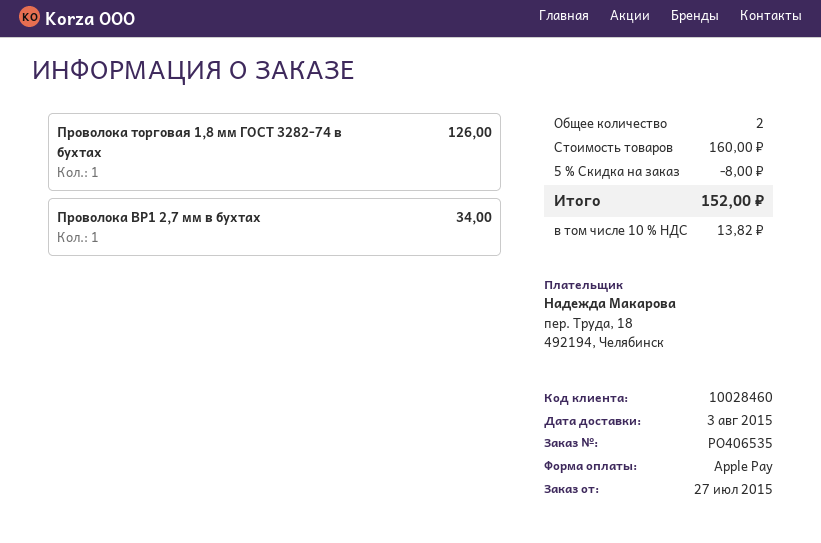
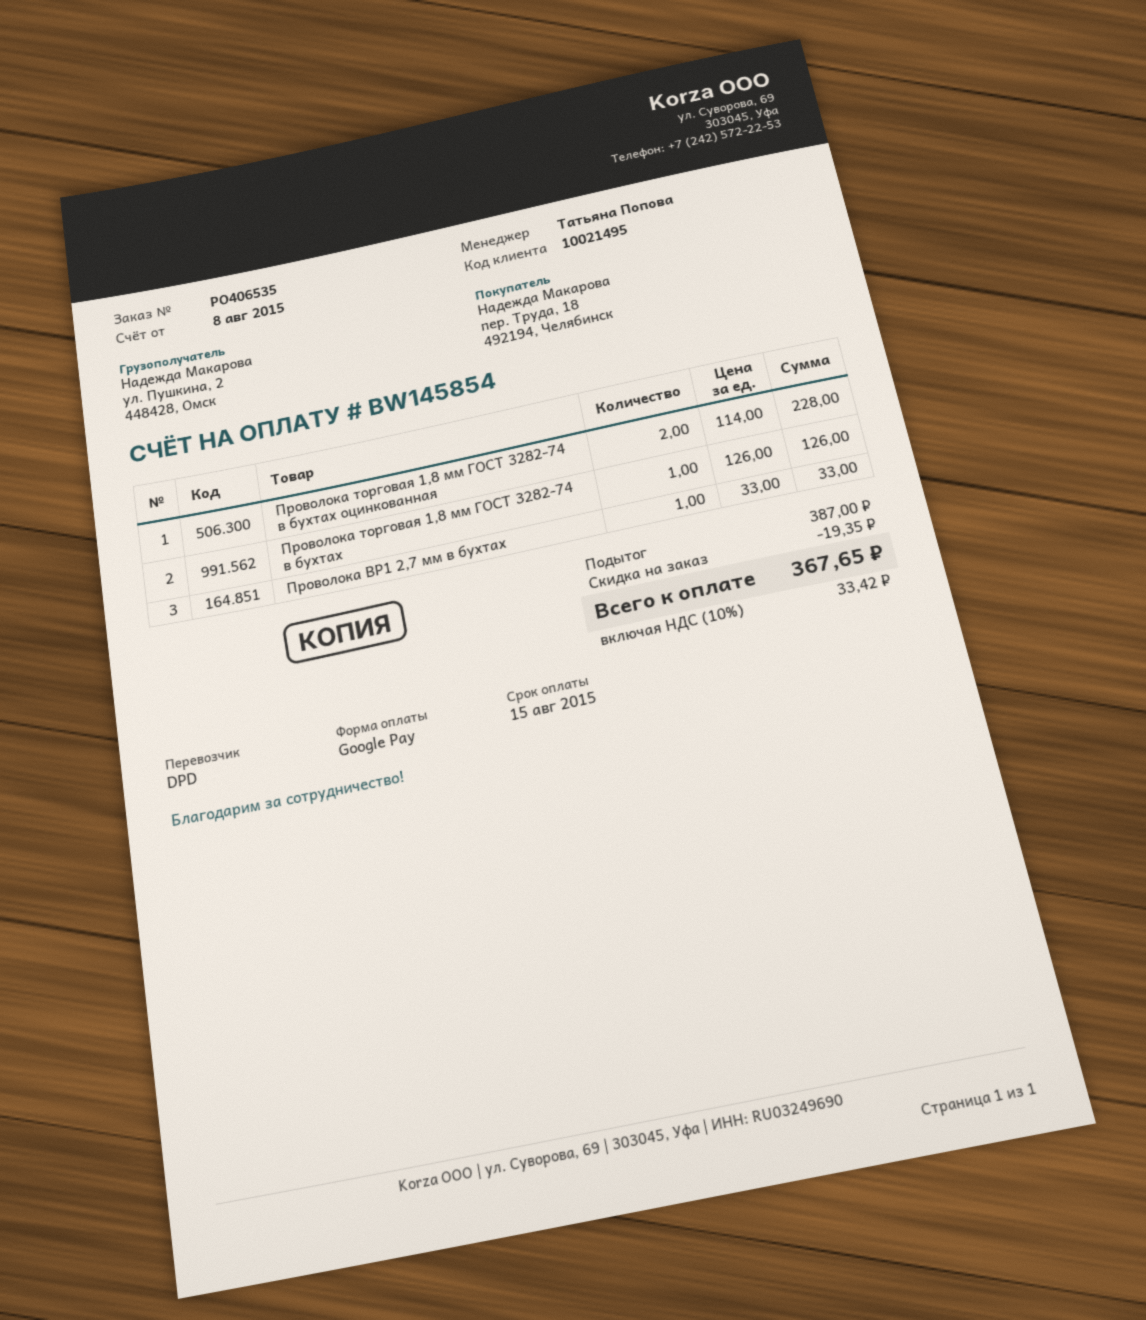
customer number: 10028460 -> 10021495
payment method: Apple Pay -> Google Pay
Проволока ВР1 2,7 мм в бухтах: 1 for 34.00 -> 1 for 33.00
Проволока торговая 1,8 мм ГОСТ 3282-74 в бухтах оцинкованная: none -> 2 for 228.00
subtotal: 160.00 -> 387.00
discount: 8.00 -> 19.35
tax: 10% = 13.82 -> 10% = 33.42
total: 152.00 -> 367.65

